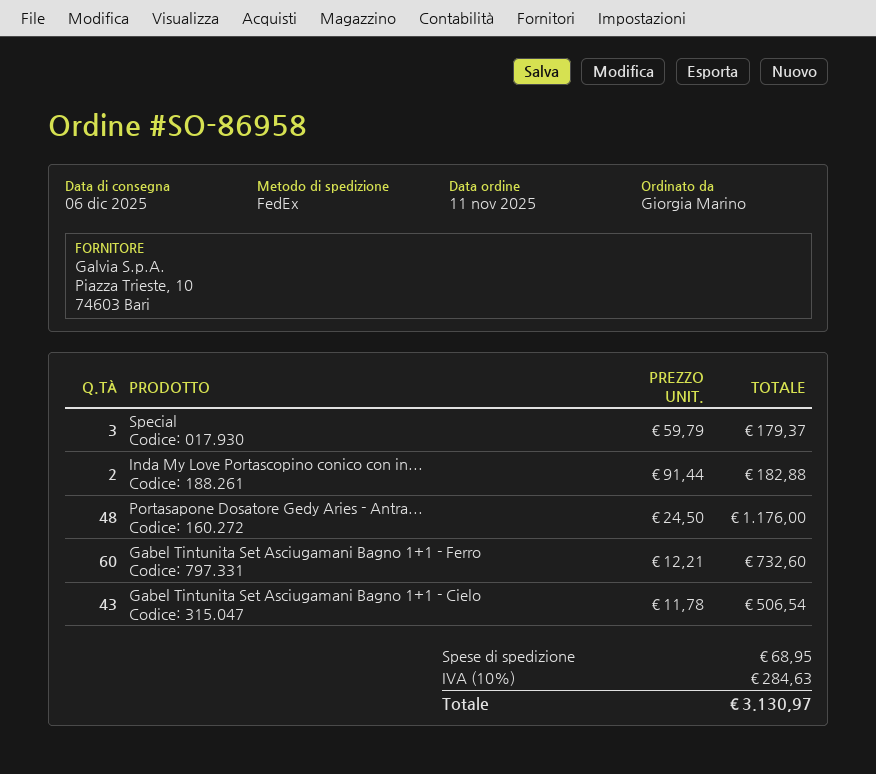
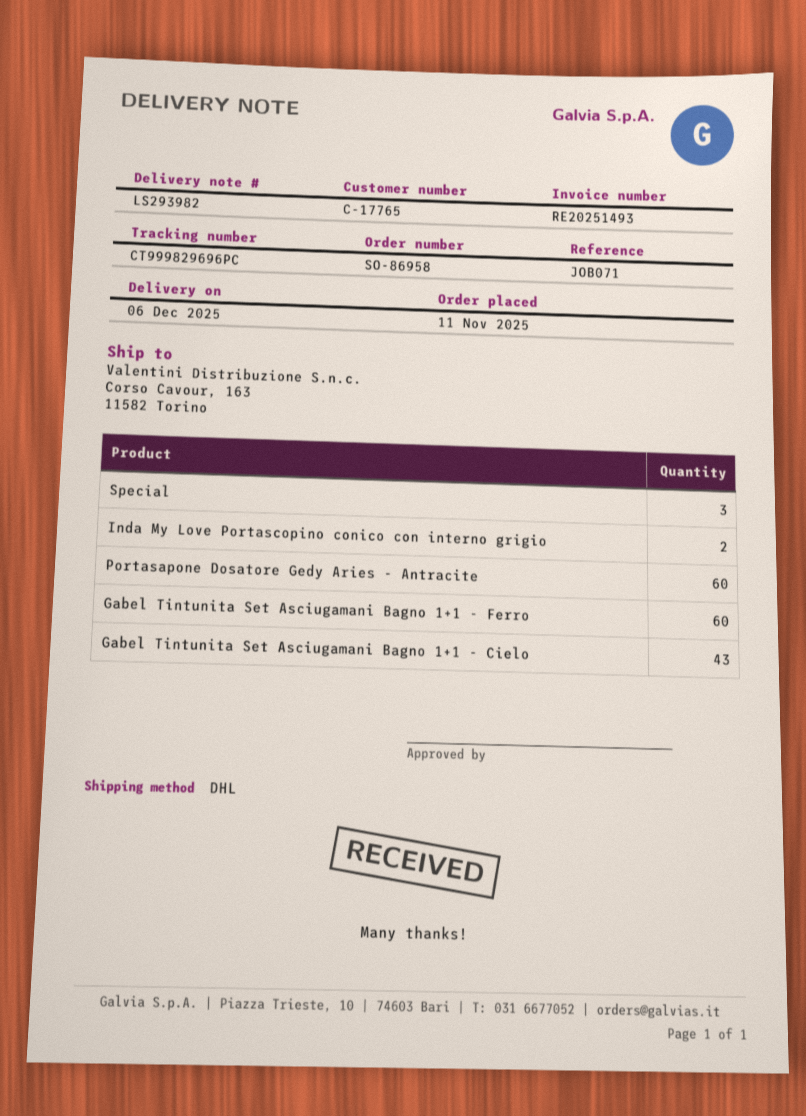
shipping method: FedEx -> DHL
Portasapone Dosatore Gedy Aries - Antra...: 48 -> 60

